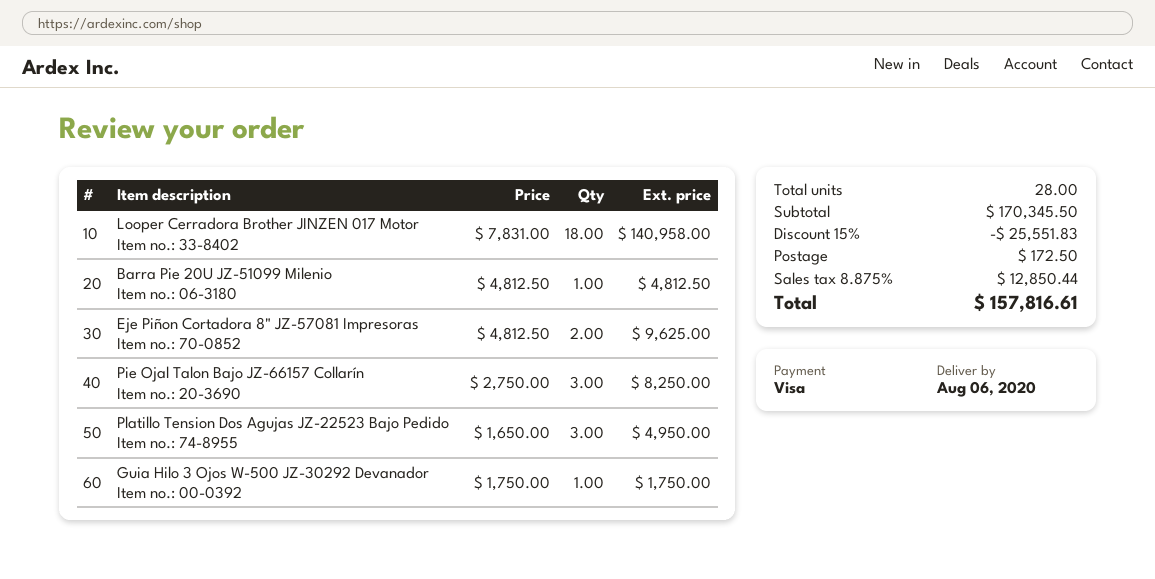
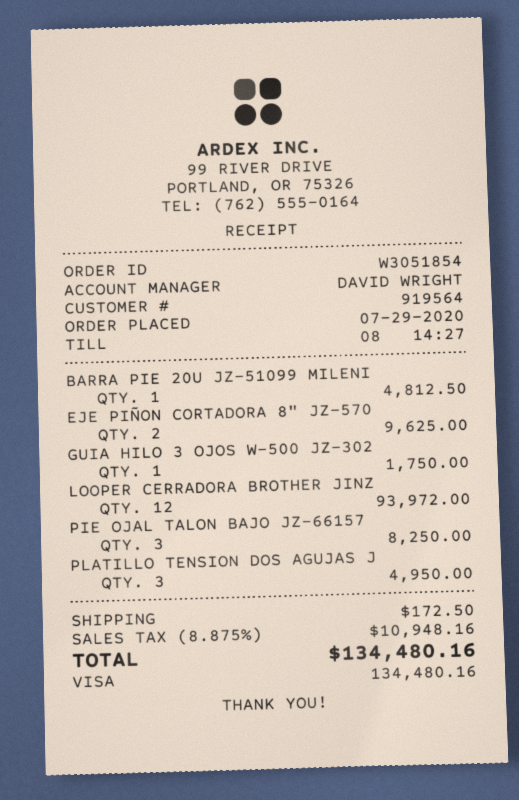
Looper Cerradora Brother JINZEN 017 Motor: 18 for 140958.00 -> 12 for 93972.00
discount: 15% = 25551.83 -> none
tax: 8.875% = 12850.44 -> 8.875% = 10948.16
total: 157816.61 -> 134480.16

